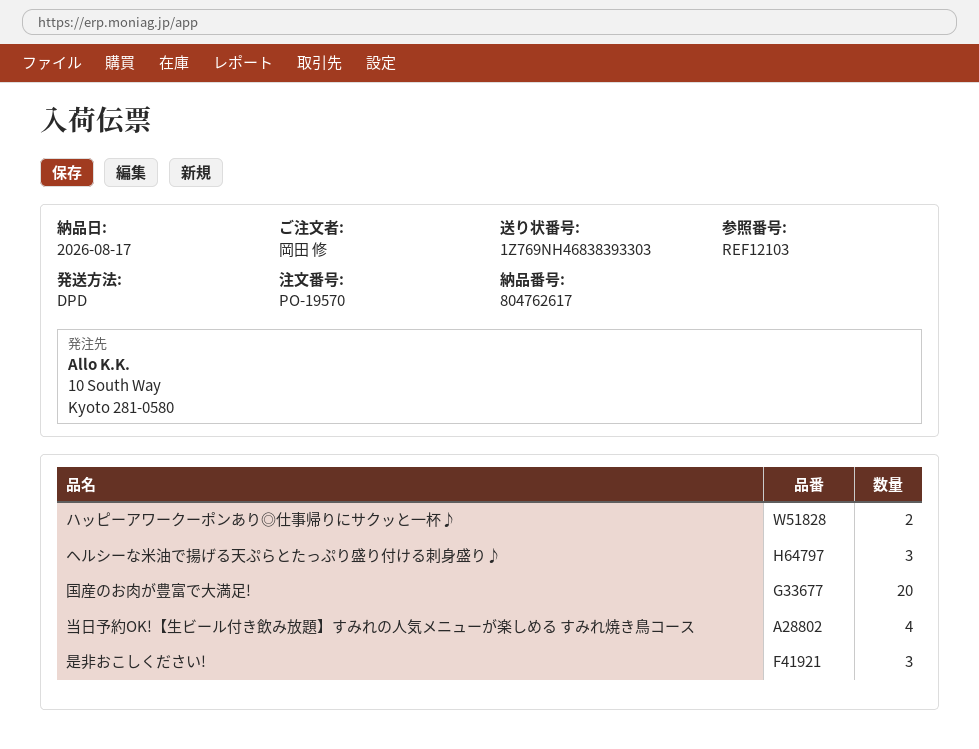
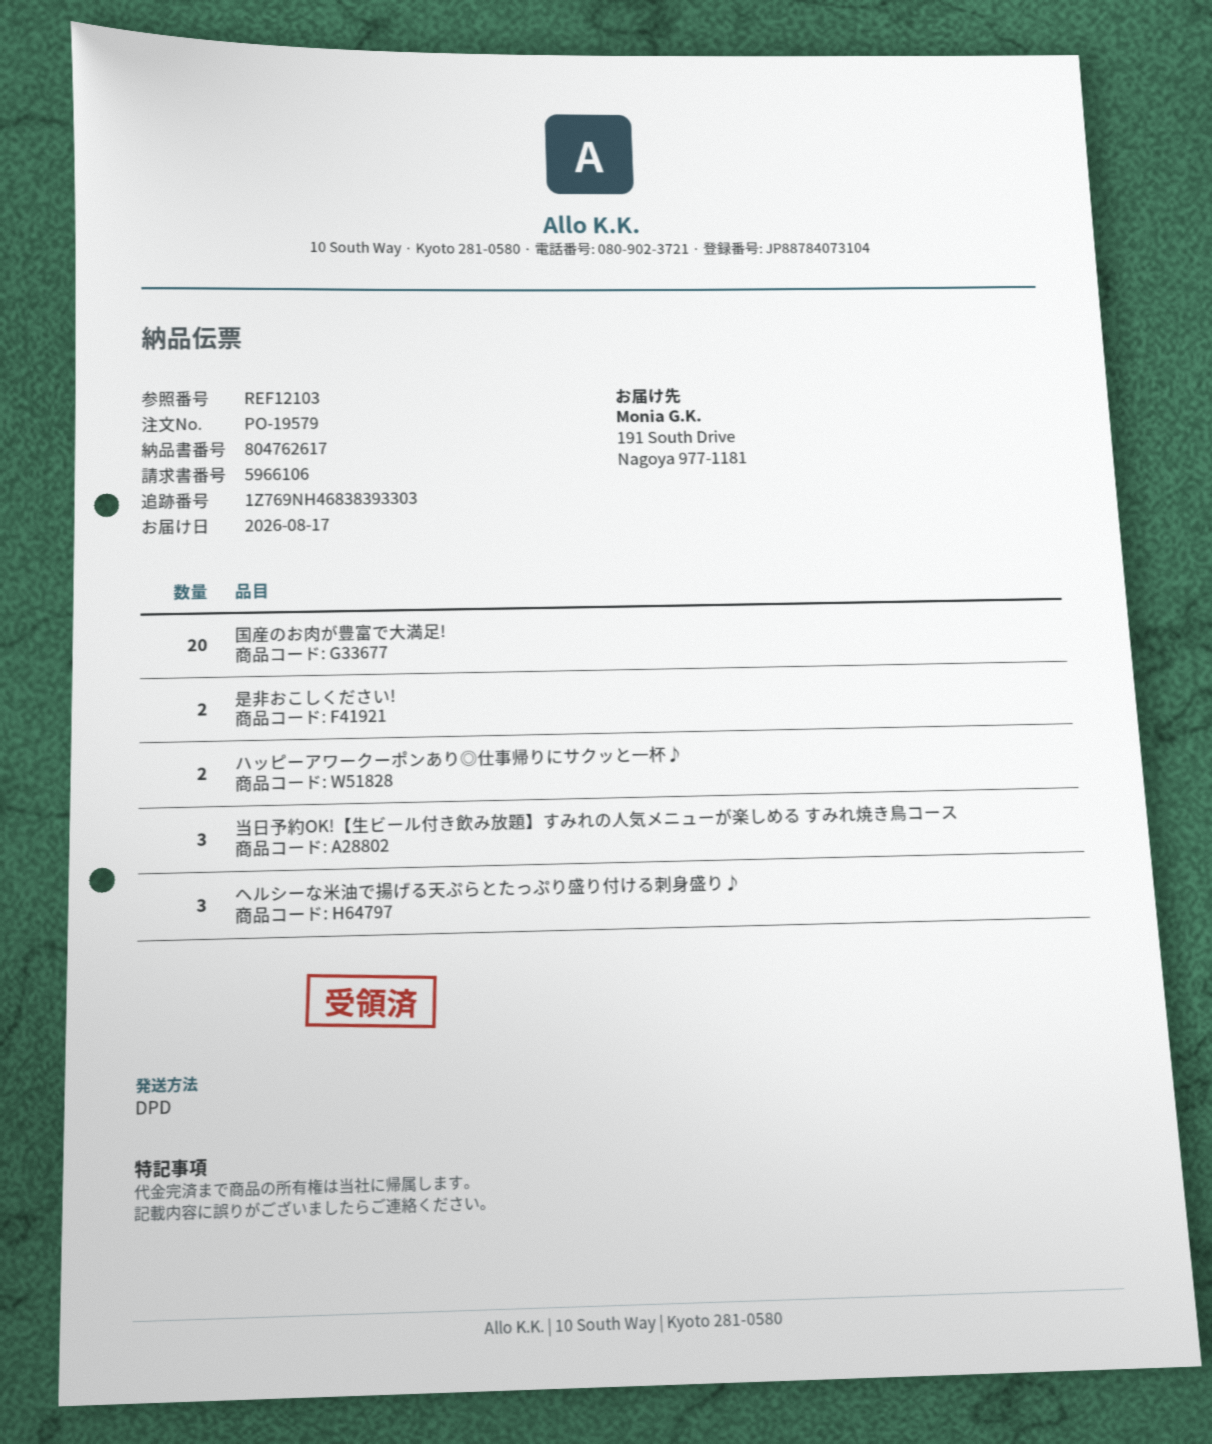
order number: PO-19570 -> PO-19579
当日予約OK!【生ビール付き飲み放題】すみれの人気メニューが楽しめる すみれ焼き鳥コース: 4 -> 3
是非おこしください!: 3 -> 2

